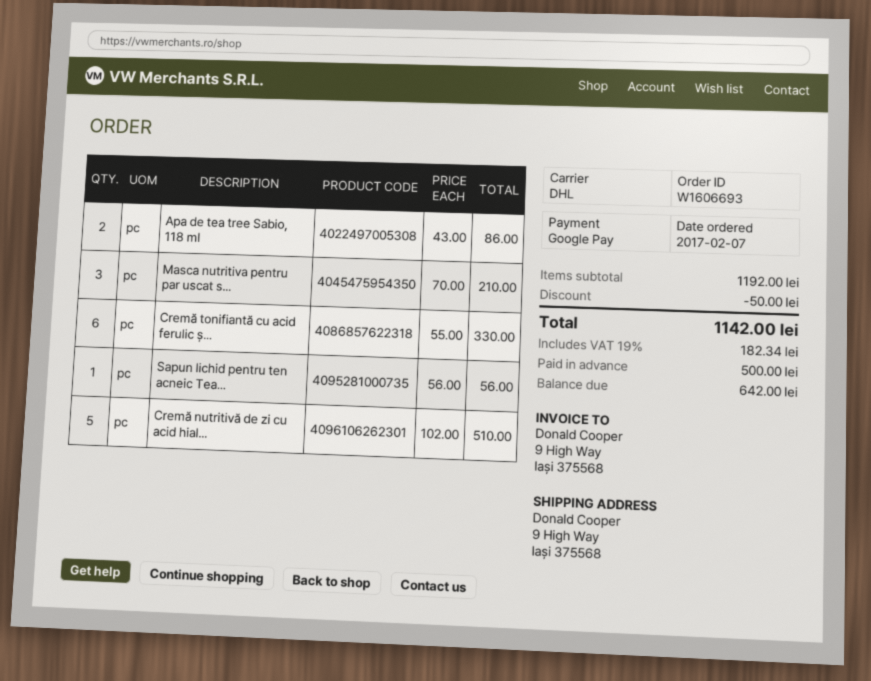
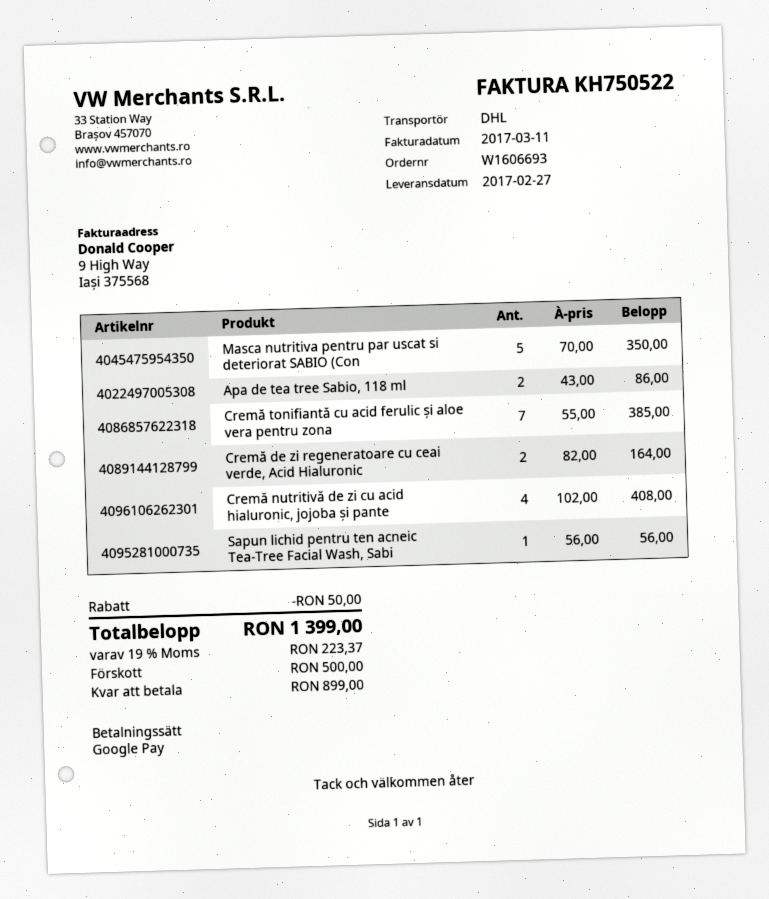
Masca nutritiva pentru par uscat s...: 3 x 70.00 = 210.00 -> 5 x 70.00 = 350.00
Cremă tonifiantă cu acid ferulic ș...: 6 x 55.00 = 330.00 -> 7 x 55.00 = 385.00
Cremă nutritivă de zi cu acid hial...: 5 x 102.00 = 510.00 -> 4 x 102.00 = 408.00
Cremă de zi regeneratoare cu ceai verde, Acid Hialuronic: none -> 2 x 82.00 = 164.00
tax: 19% = 182.34 -> 19% = 223.37
total: 1142.00 -> 1399.00
balance: 642.00 -> 899.00

